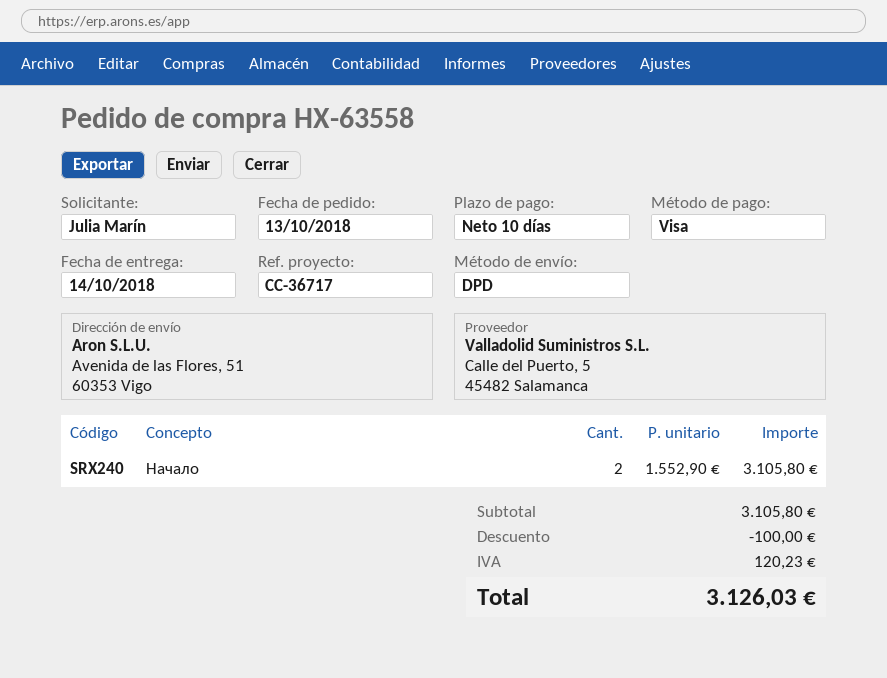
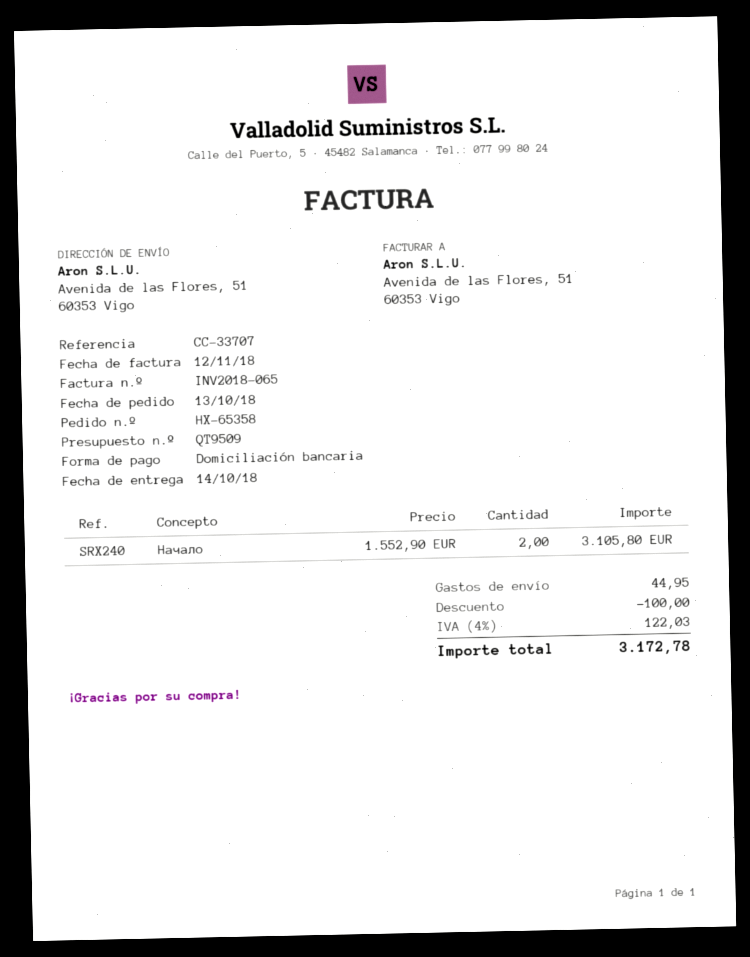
order number: HX-63558 -> HX-65358
reference: CC-36717 -> CC-33707
payment method: Visa -> direct debit
shipping: none -> 44.95
tax: 120.23 -> 122.03
total: 3126.03 -> 3172.78

